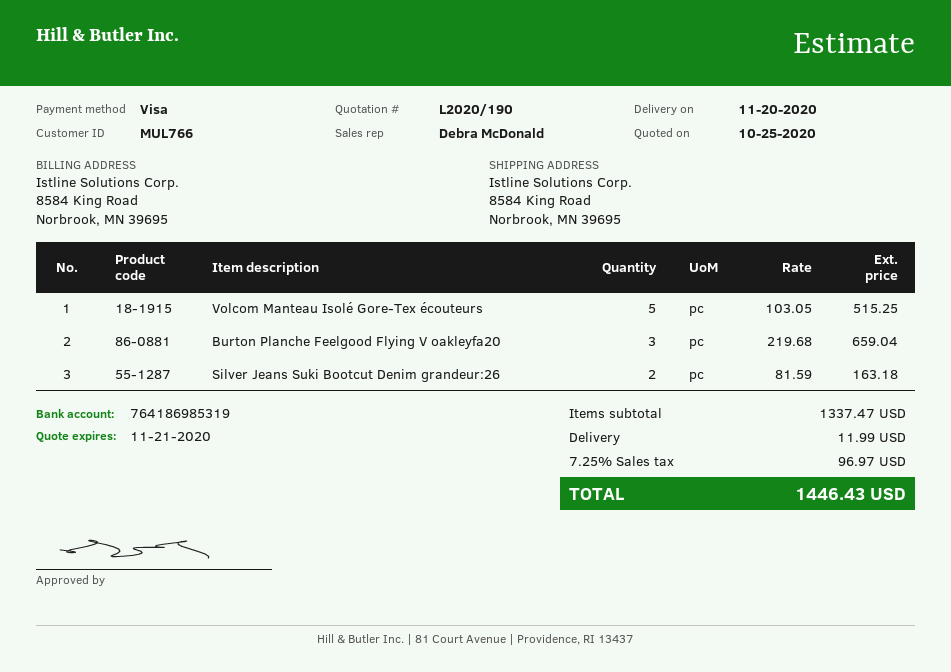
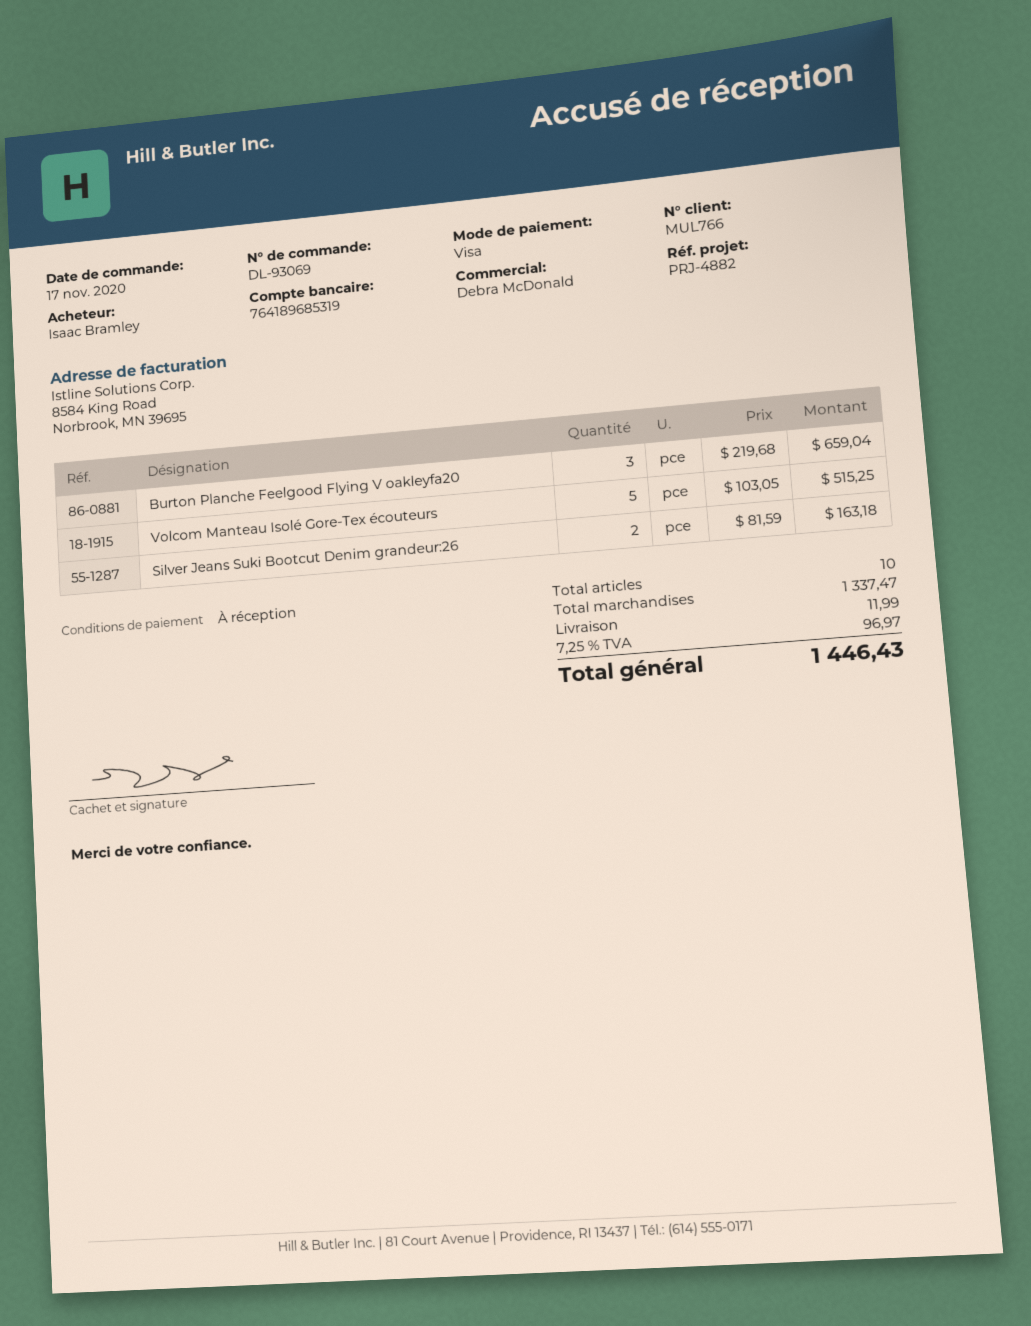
bank account: 764186985319 -> 764189685319

